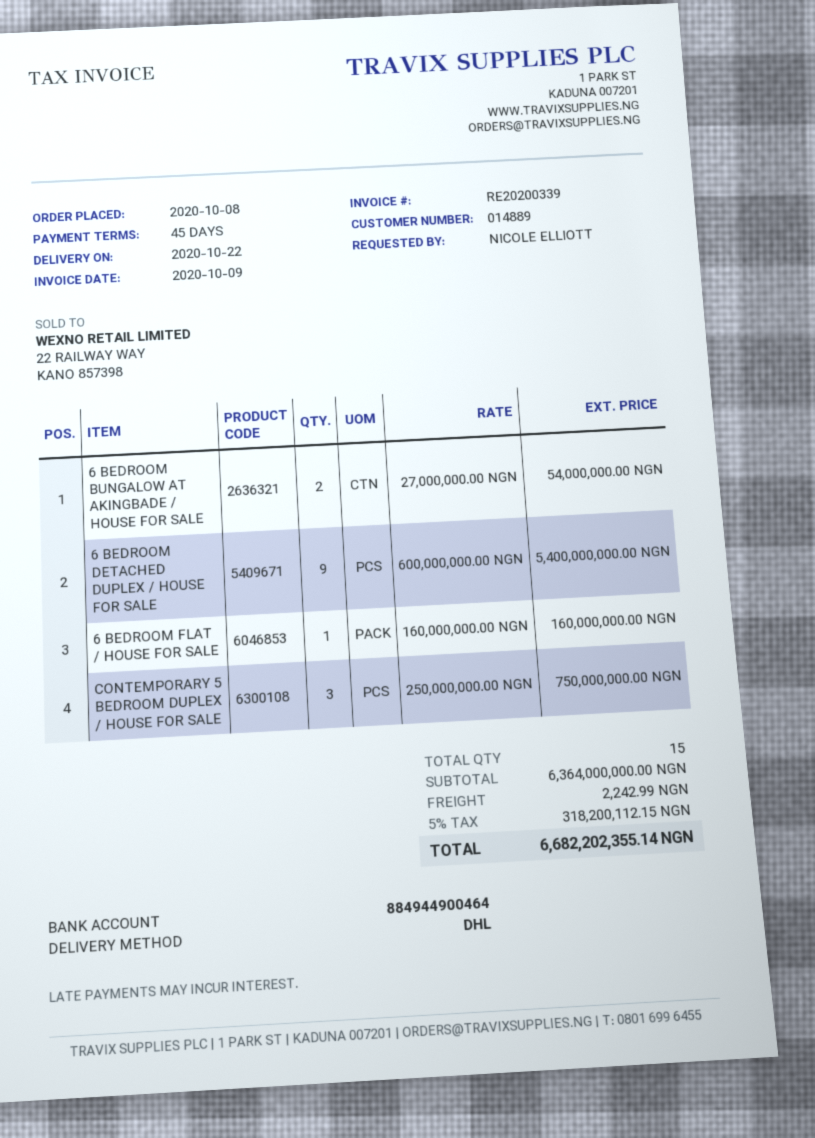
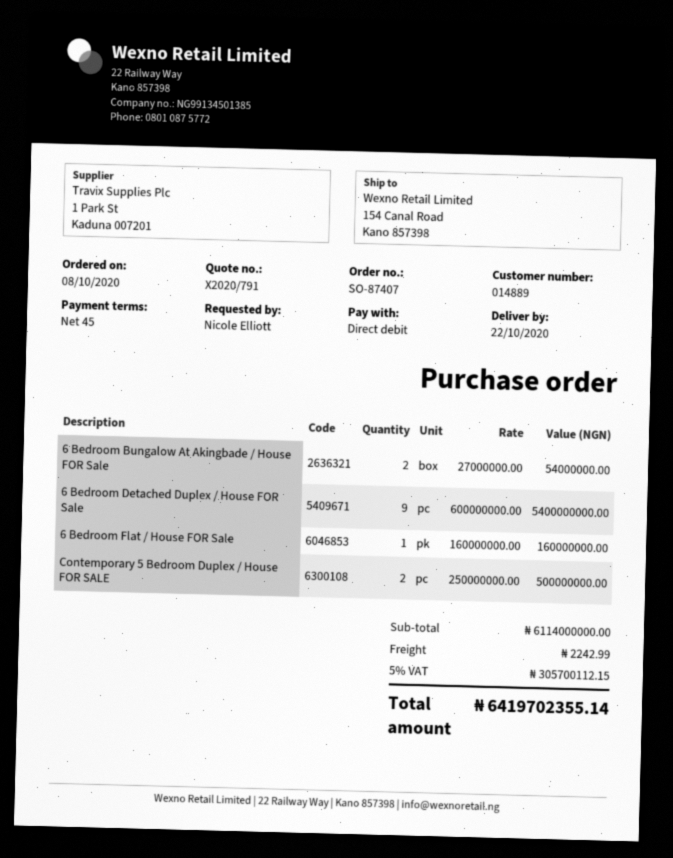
CONTEMPORARY 5 BEDROOM DUPLEX / HOUSE FOR SALE: 3 x 250000000.00 = 750000000.00 -> 2 x 250000000.00 = 500000000.00
subtotal: 6364000000.00 -> 6114000000.00
tax: 5% = 318200112.15 -> 5% = 305700112.15
total: 6682202355.14 -> 6419702355.14

